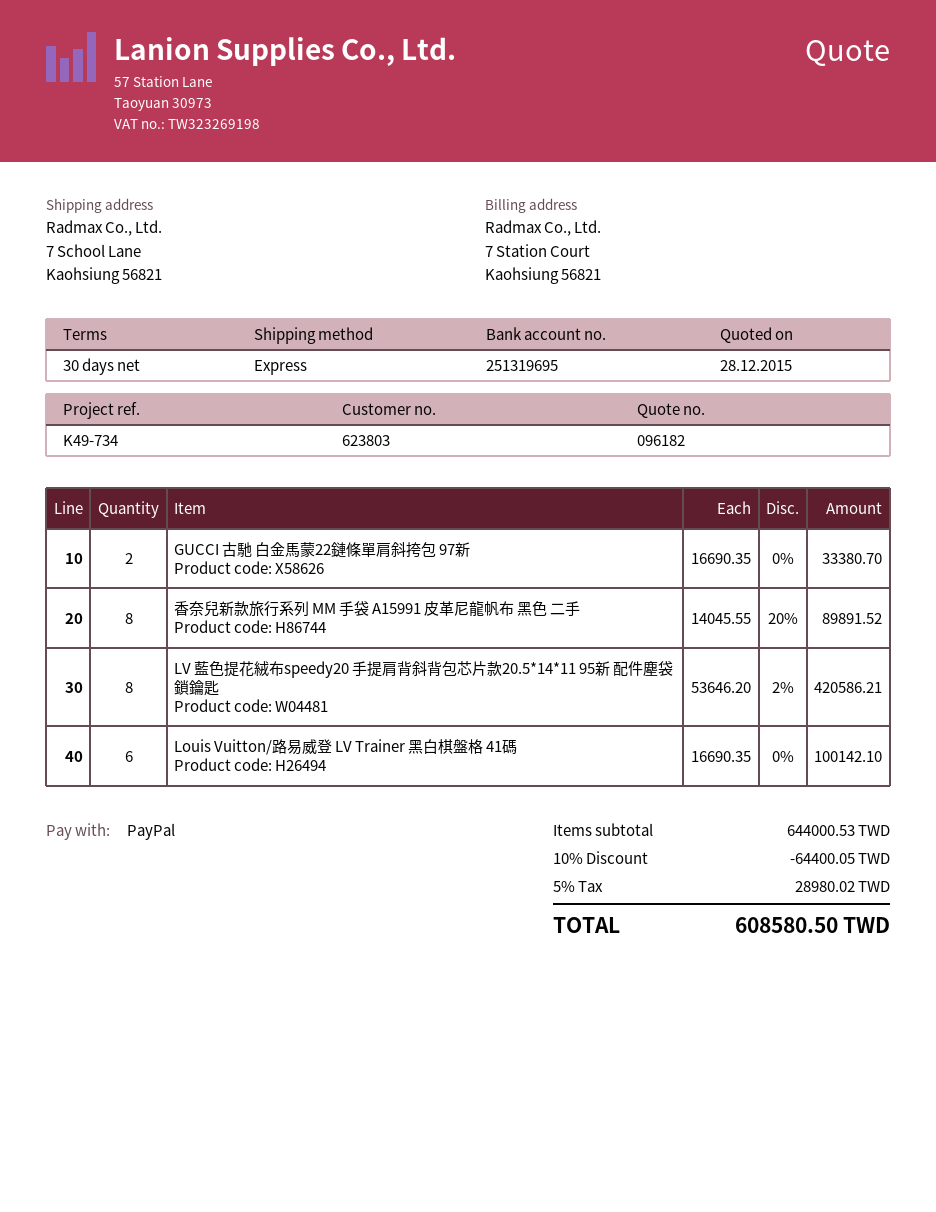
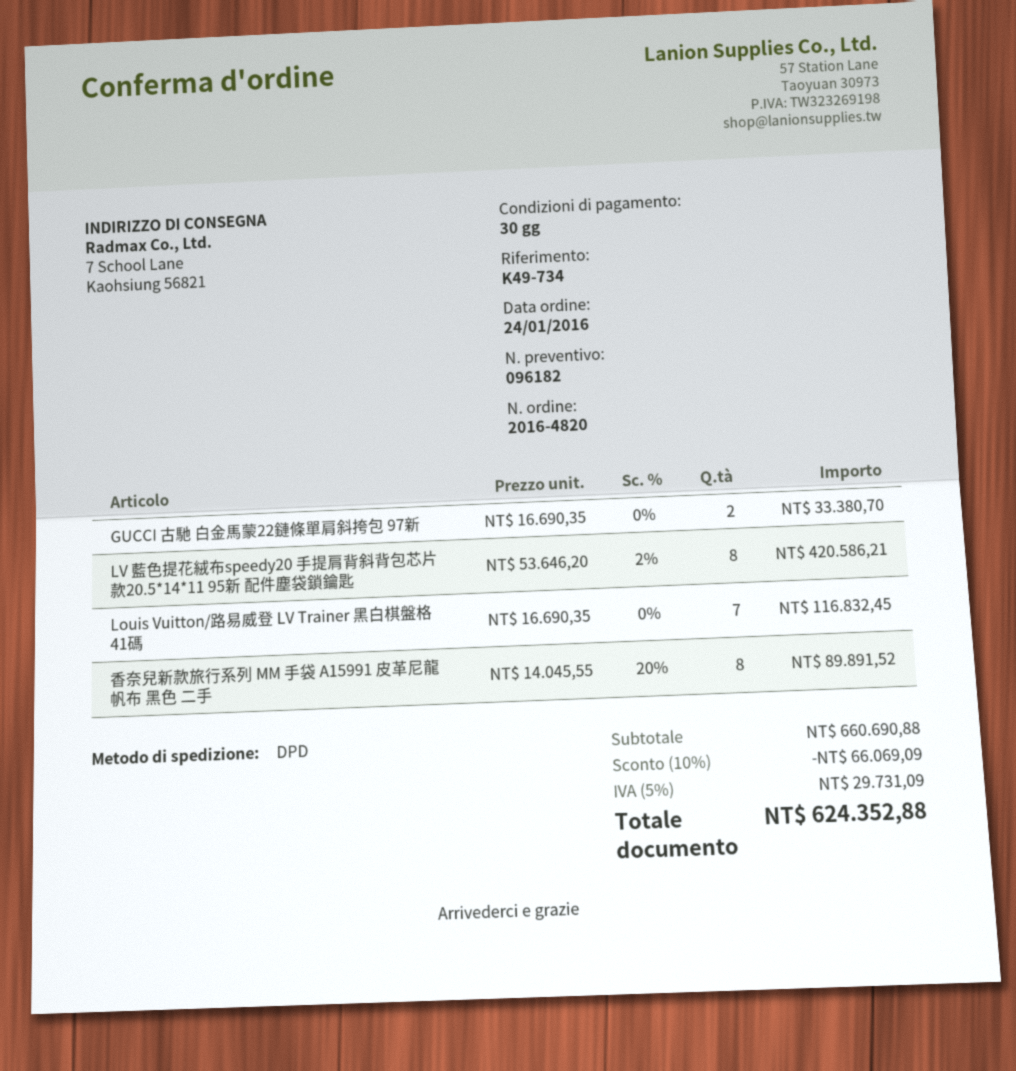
shipping method: express -> DPD
Louis Vuitton/路易威登 LV Trainer 黑白棋盤格 41碼: 6 x 16690.35 = 100142.10 -> 7 x 16690.35 = 116832.45
subtotal: 644000.53 -> 660690.88
discount: 10% = 64400.05 -> 10% = 66069.09
tax: 5% = 28980.02 -> 5% = 29731.09
total: 608580.50 -> 624352.88

